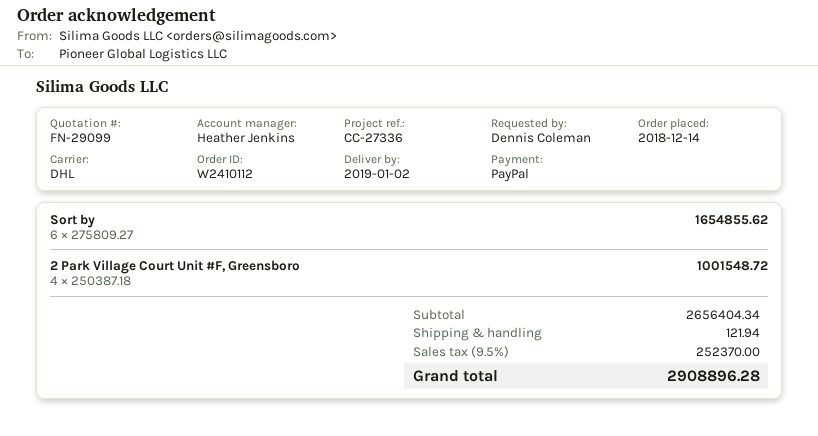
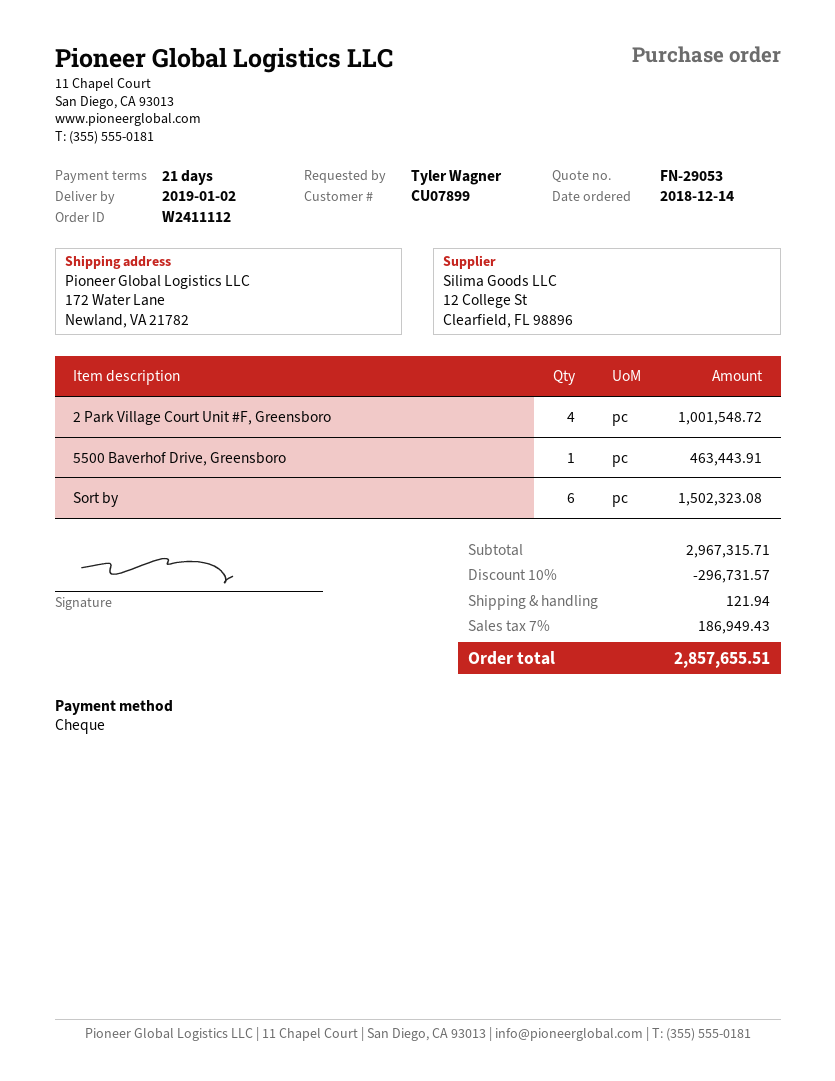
quote number: FN-29099 -> FN-29053
order number: W2410112 -> W2411112
ordered by: Dennis Coleman -> Tyler Wagner
payment method: PayPal -> cheque
Sort by: 6 for 1654855.62 -> 6 for 1502323.08
5500 Baverhof Drive, Greensboro: none -> 1 for 463443.91
subtotal: 2656404.34 -> 2967315.71
discount: none -> 10% = 296731.57
tax: 9.5% = 252370.00 -> 7% = 186949.43
total: 2908896.28 -> 2857655.51

